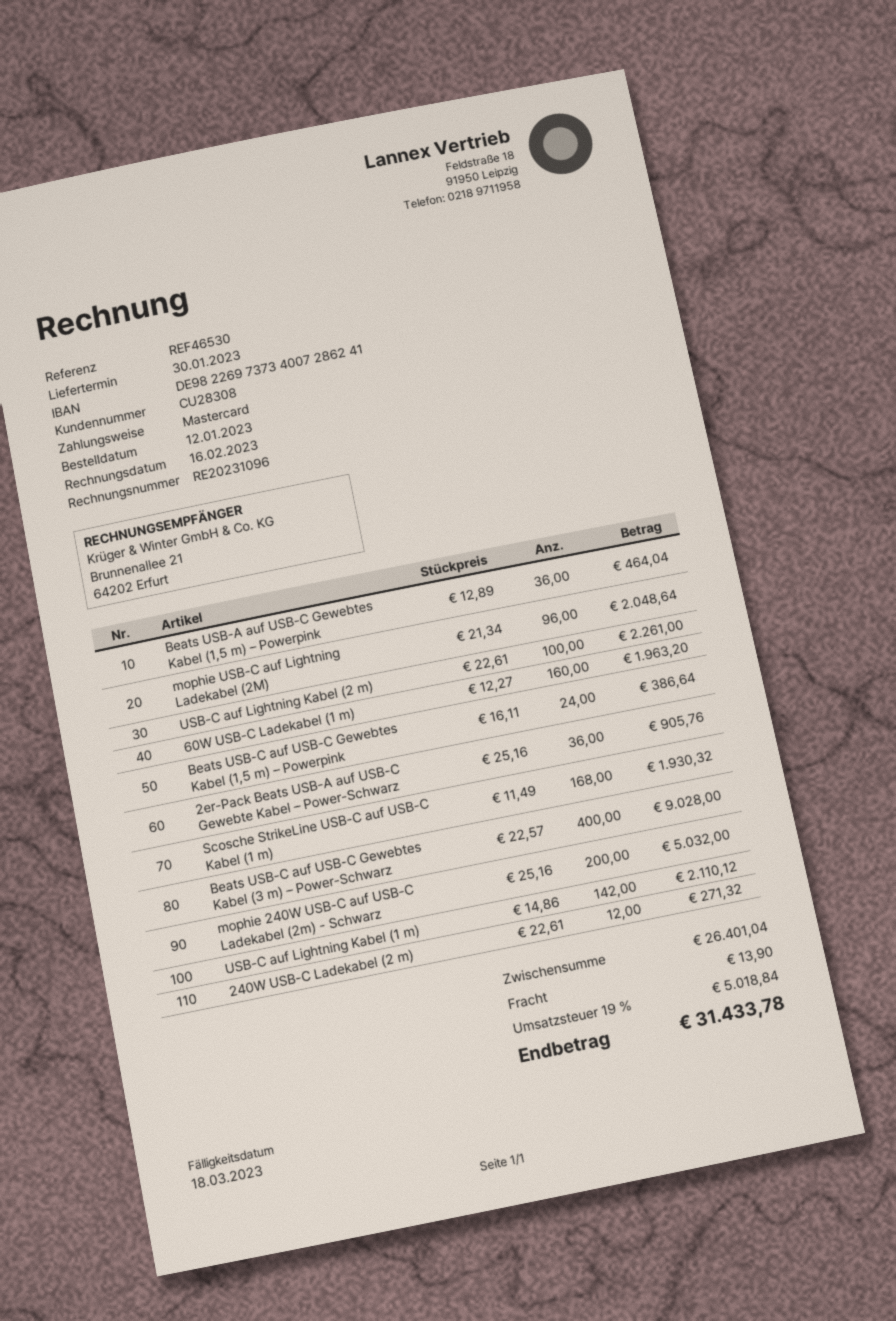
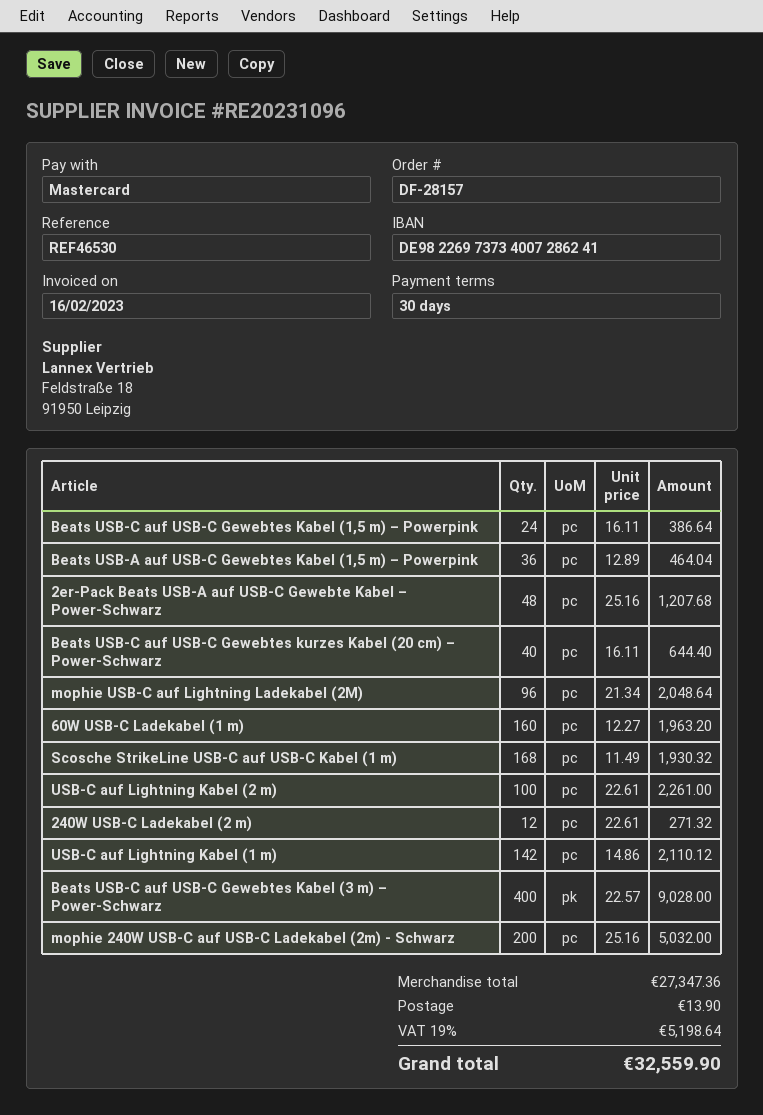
2er-Pack Beats USB‑A auf USB‑C Gewebte Kabel – Power-Schwarz: 36 x 25.16 = 905.76 -> 48 x 25.16 = 1207.68
Beats USB‑C auf USB‑C Gewebtes kurzes Kabel (20 cm) – Power-Schwarz: none -> 40 x 16.11 = 644.40
subtotal: 26401.04 -> 27347.36
tax: 19% = 5018.84 -> 19% = 5198.64
total: 31433.78 -> 32559.90

